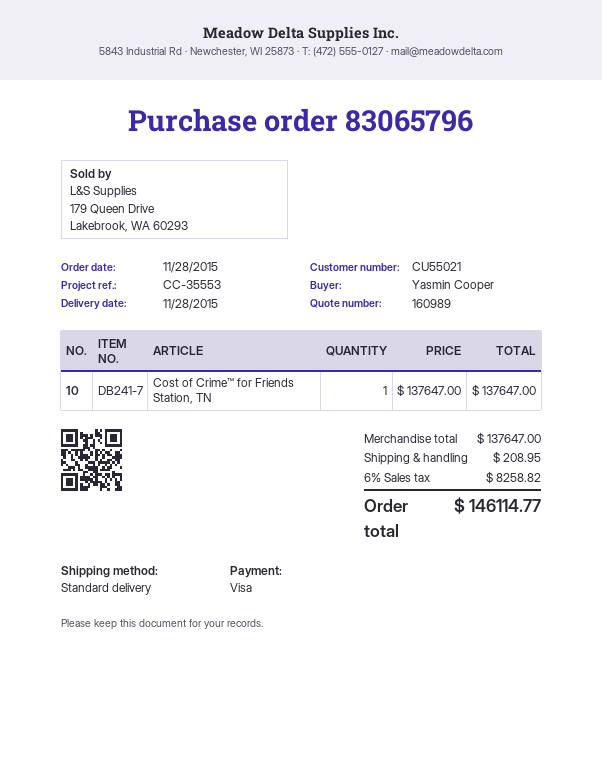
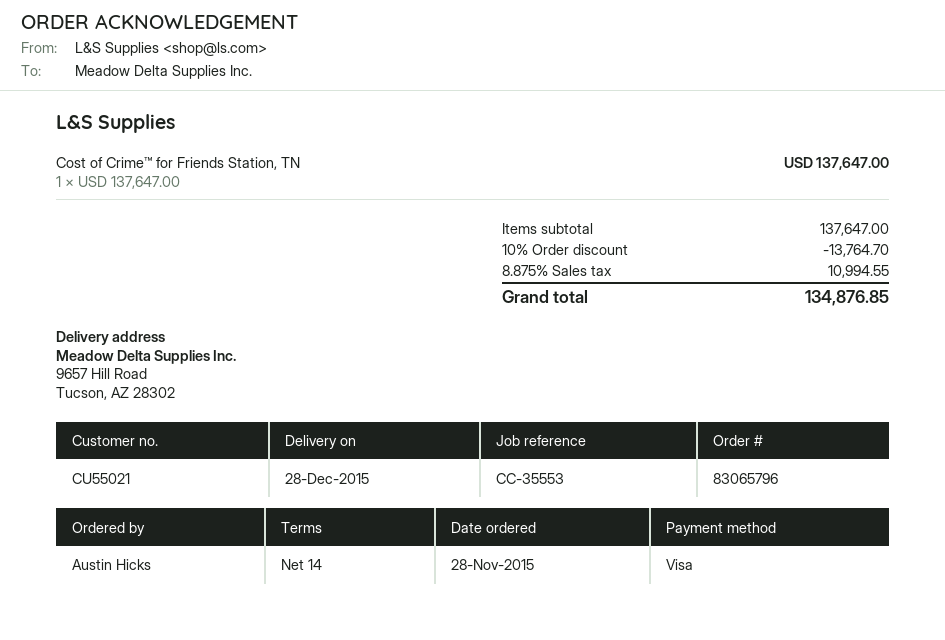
delivery date: 2015-11-28 -> 2015-12-28
ordered by: Yasmin Cooper -> Austin Hicks
discount: none -> 10% = 13764.70
shipping: 208.95 -> none
tax: 6% = 8258.82 -> 8.875% = 10994.55
total: 146114.77 -> 134876.85

